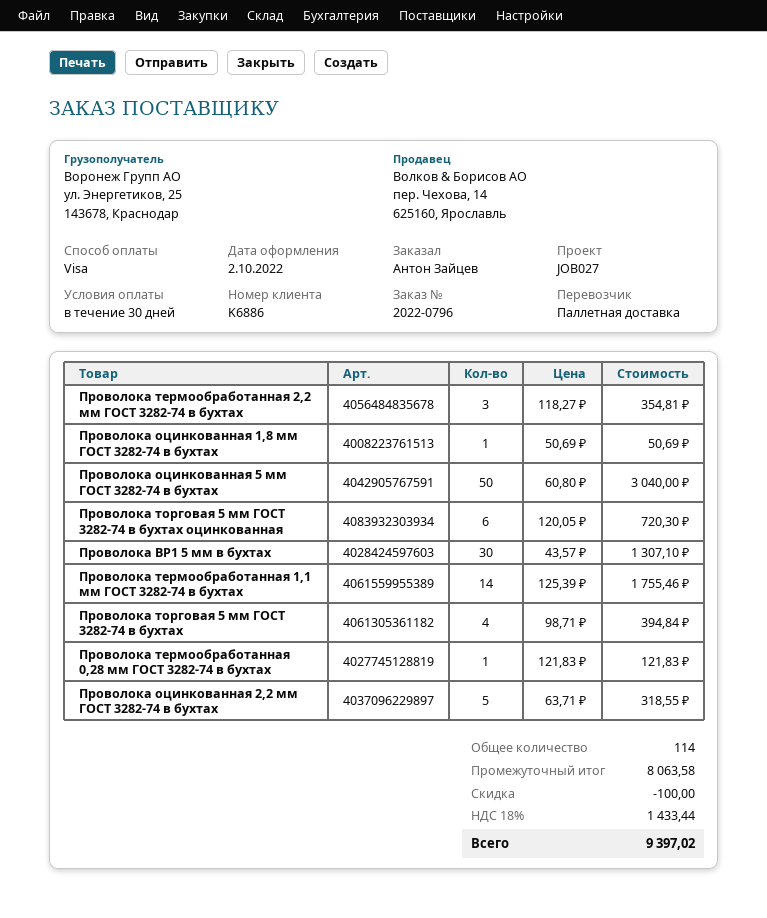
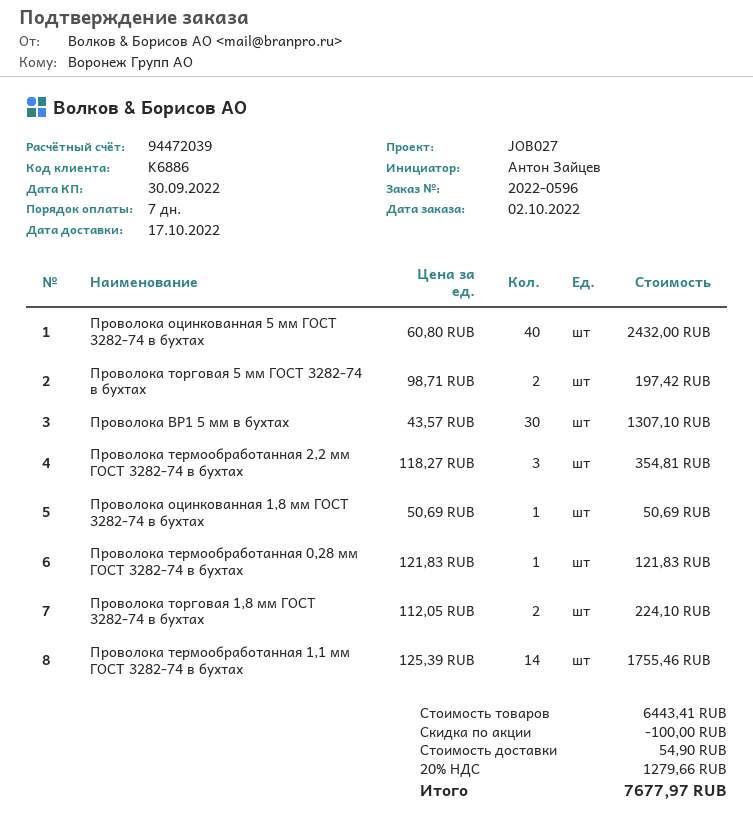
order number: 2022-0796 -> 2022-0596
payment terms: 30 days -> 7 days
Проволока оцинкованная 5 мм ГОСТ 3282-74 в бухтах: 50 x 60.80 = 3040.00 -> 40 x 60.80 = 2432.00
Проволока торговая 5 мм ГОСТ 3282-74 в бухтах оцинкованная: 6 x 120.05 = 720.30 -> none
Проволока торговая 5 мм ГОСТ 3282-74 в бухтах: 4 x 98.71 = 394.84 -> 2 x 98.71 = 197.42
Проволока оцинкованная 2,2 мм ГОСТ 3282-74 в бухтах: 5 x 63.71 = 318.55 -> none
Проволока торговая 1,8 мм ГОСТ 3282-74 в бухтах: none -> 2 x 112.05 = 224.10
subtotal: 8063.58 -> 6443.41
shipping: none -> 54.90
tax: 18% = 1433.44 -> 20% = 1279.66
total: 9397.02 -> 7677.97

